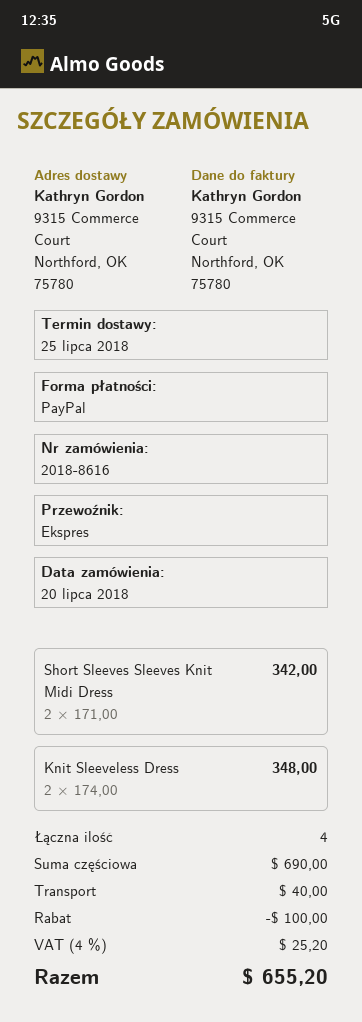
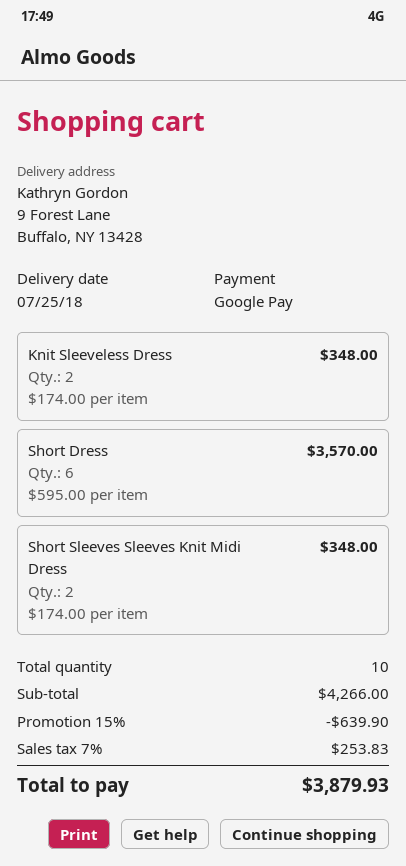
payment method: PayPal -> Google Pay
ship to: 9315 Commerce Court, Northford, OK 75780 -> 9 Forest Lane, Buffalo, NY 13428
Short Sleeves Sleeves Knit Midi Dress: 2 x 171.00 = 342.00 -> 2 x 174.00 = 348.00
Short Dress: none -> 6 x 595.00 = 3570.00
total quantity: 4 -> 10
subtotal: 690.00 -> 4266.00
discount: 100.00 -> 639.90
shipping: 40.00 -> none
tax: 4% = 25.20 -> 7% = 253.83
total: 655.20 -> 3879.93

